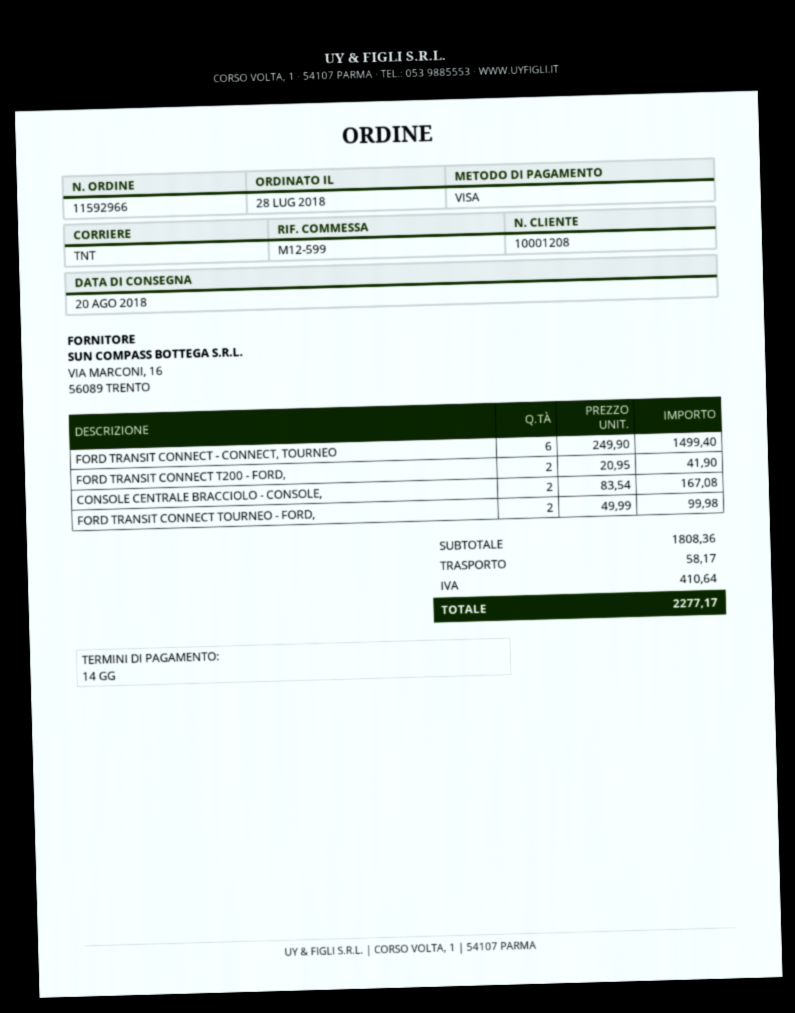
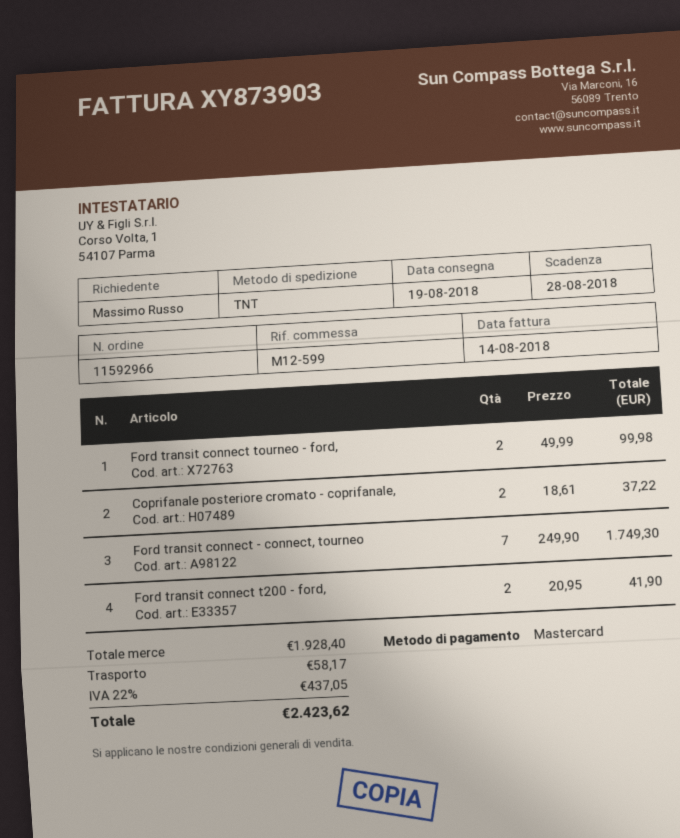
delivery date: 2018-08-20 -> 2018-08-19
payment method: Visa -> Mastercard
FORD TRANSIT CONNECT - CONNECT, TOURNEO: 6 x 249.90 = 1499.40 -> 7 x 249.90 = 1749.30
CONSOLE CENTRALE BRACCIOLO - CONSOLE,: 2 x 83.54 = 167.08 -> none
Coprifanale posteriore cromato - coprifanale,: none -> 2 x 18.61 = 37.22
subtotal: 1808.36 -> 1928.40
tax: 410.64 -> 437.05
total: 2277.17 -> 2423.62

